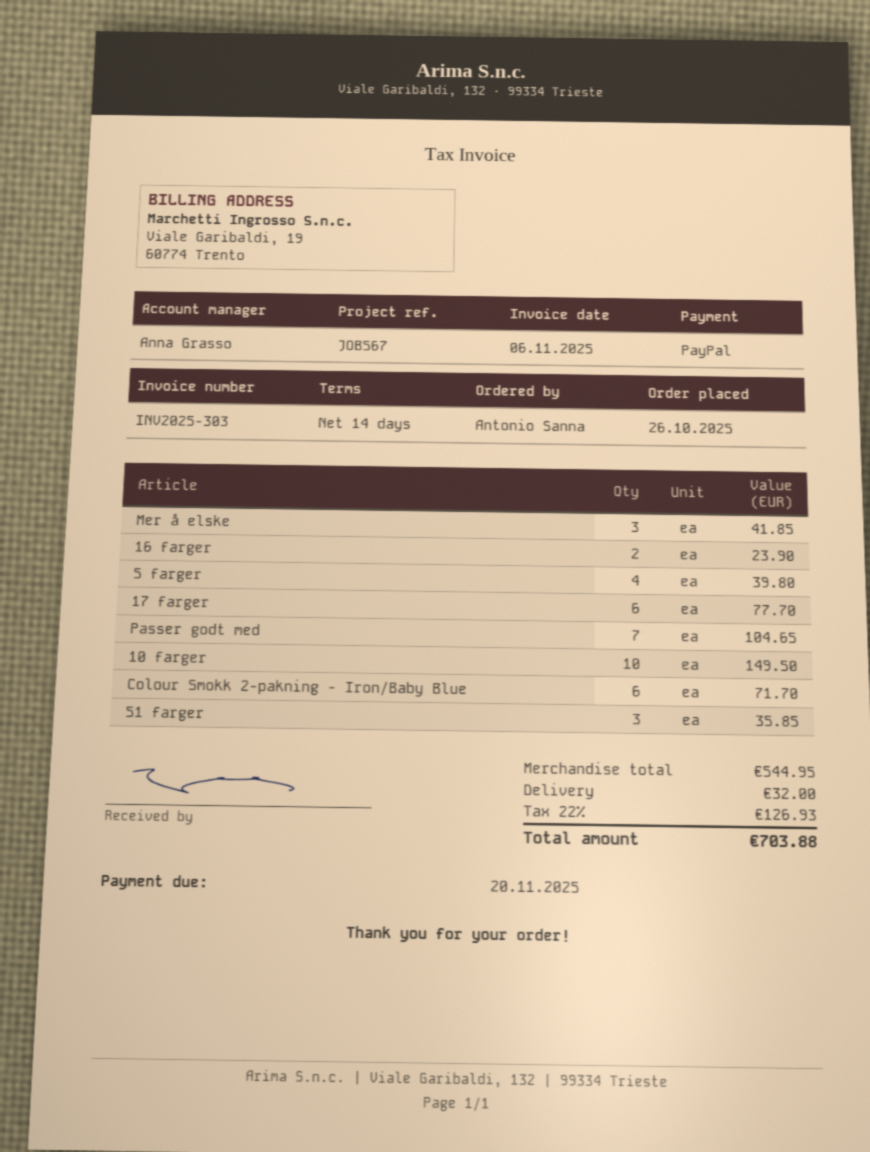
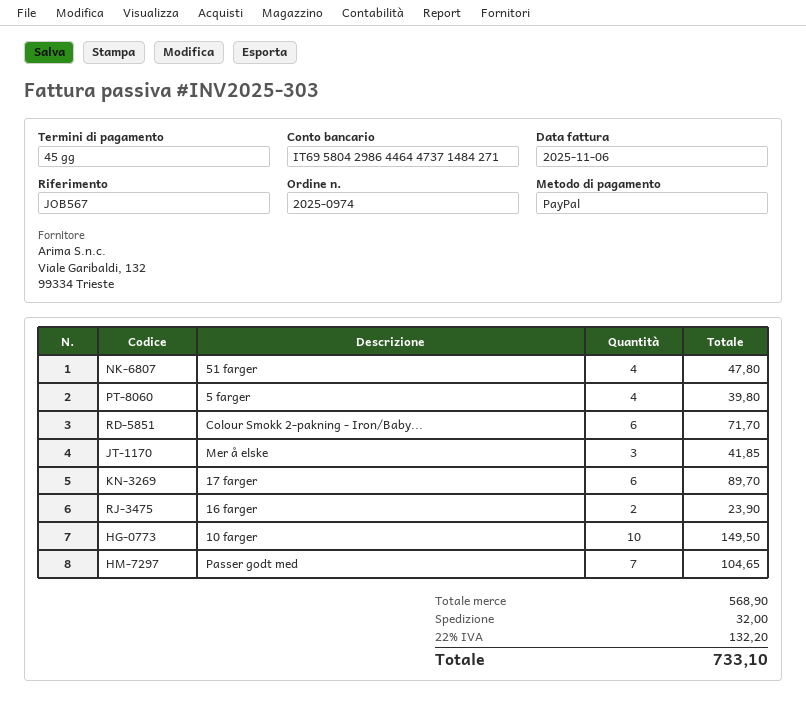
payment terms: 14 days -> 45 days
17 farger: 6 for 77.70 -> 6 for 89.70
51 farger: 3 for 35.85 -> 4 for 47.80
subtotal: 544.95 -> 568.90
tax: 22% = 126.93 -> 22% = 132.20
total: 703.88 -> 733.10

